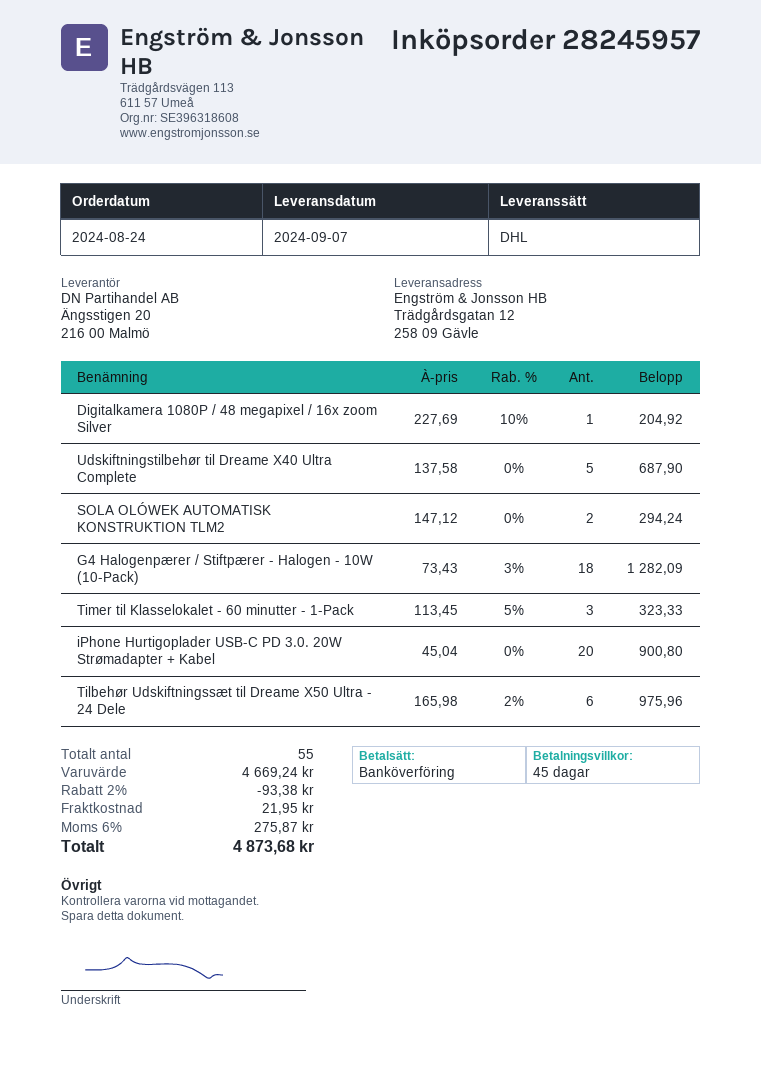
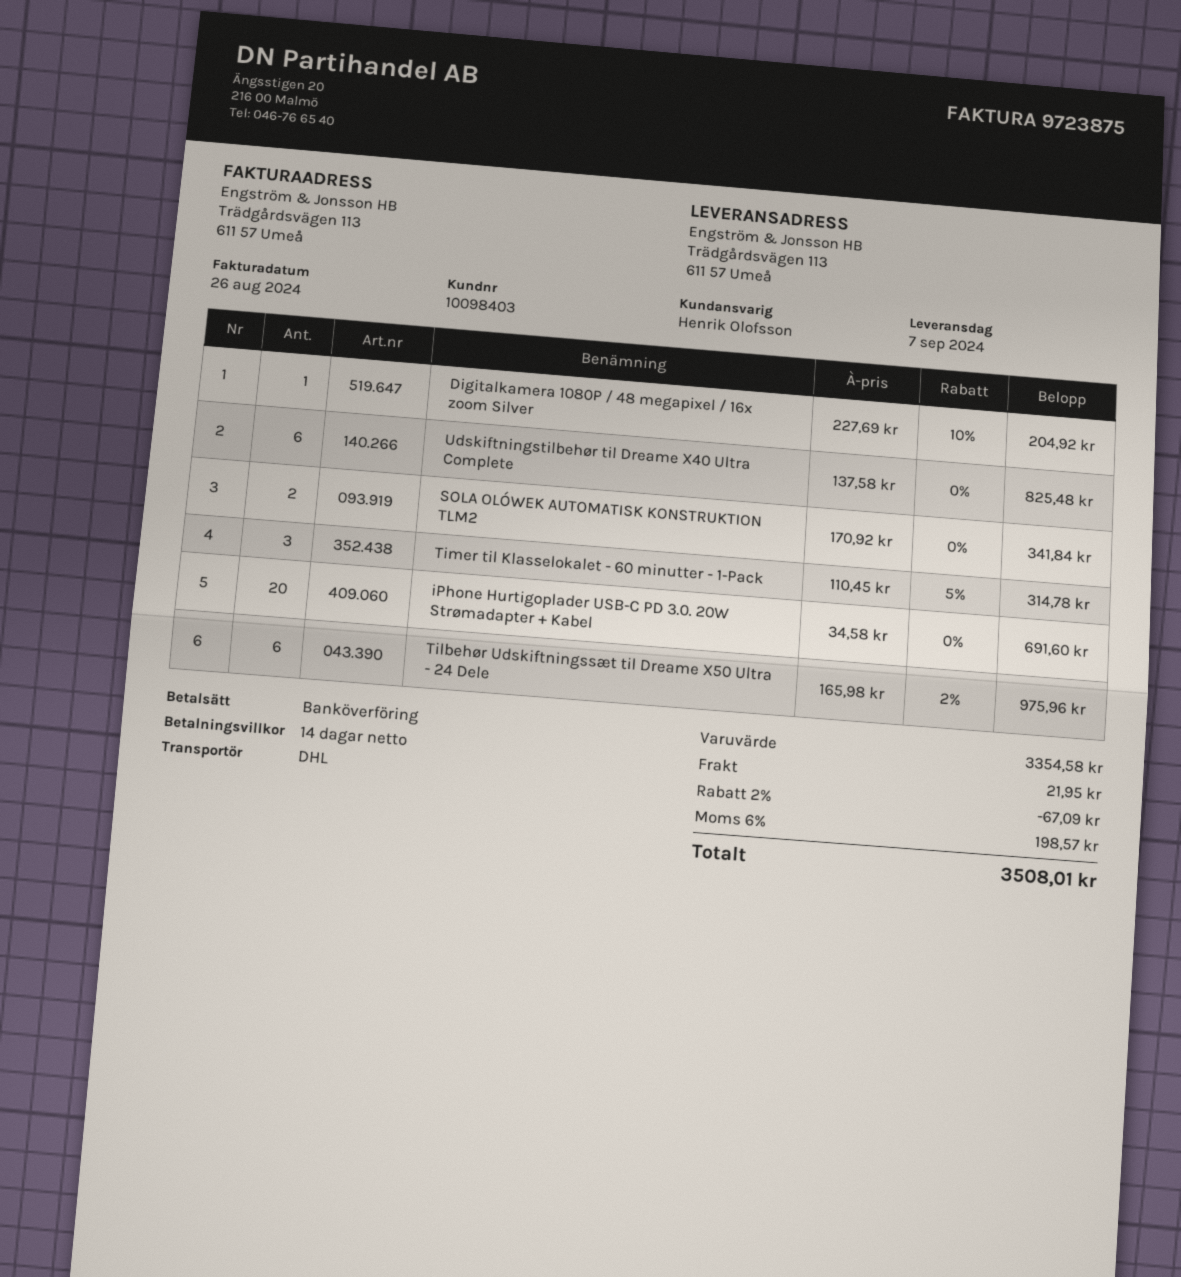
payment terms: 45 days -> 14 days
ship to: Trädgårdsgatan 12, 258 09 Gävle -> Trädgårdsvägen 113, 611 57 Umeå
Udskiftningstilbehør til Dreame X40 Ultra Complete: 5 x 137.58 = 687.90 -> 6 x 137.58 = 825.48
SOLA OLÓWEK AUTOMATISK KONSTRUKTION TLM2: 2 x 147.12 = 294.24 -> 2 x 170.92 = 341.84
G4 Halogenpærer / Stiftpærer - Halogen - 10W (10-Pack): 18 x 73.43 - 3% = 1282.09 -> none
Timer til Klasselokalet - 60 minutter - 1-Pack: 3 x 113.45 - 5% = 323.33 -> 3 x 110.45 - 5% = 314.78
iPhone Hurtigoplader USB-C PD 3.0. 20W Strømadapter + Kabel: 20 x 45.04 = 900.80 -> 20 x 34.58 = 691.60
subtotal: 4669.24 -> 3354.58
discount: 2% = 93.38 -> 2% = 67.09
tax: 6% = 275.87 -> 6% = 198.57
total: 4873.68 -> 3508.01

